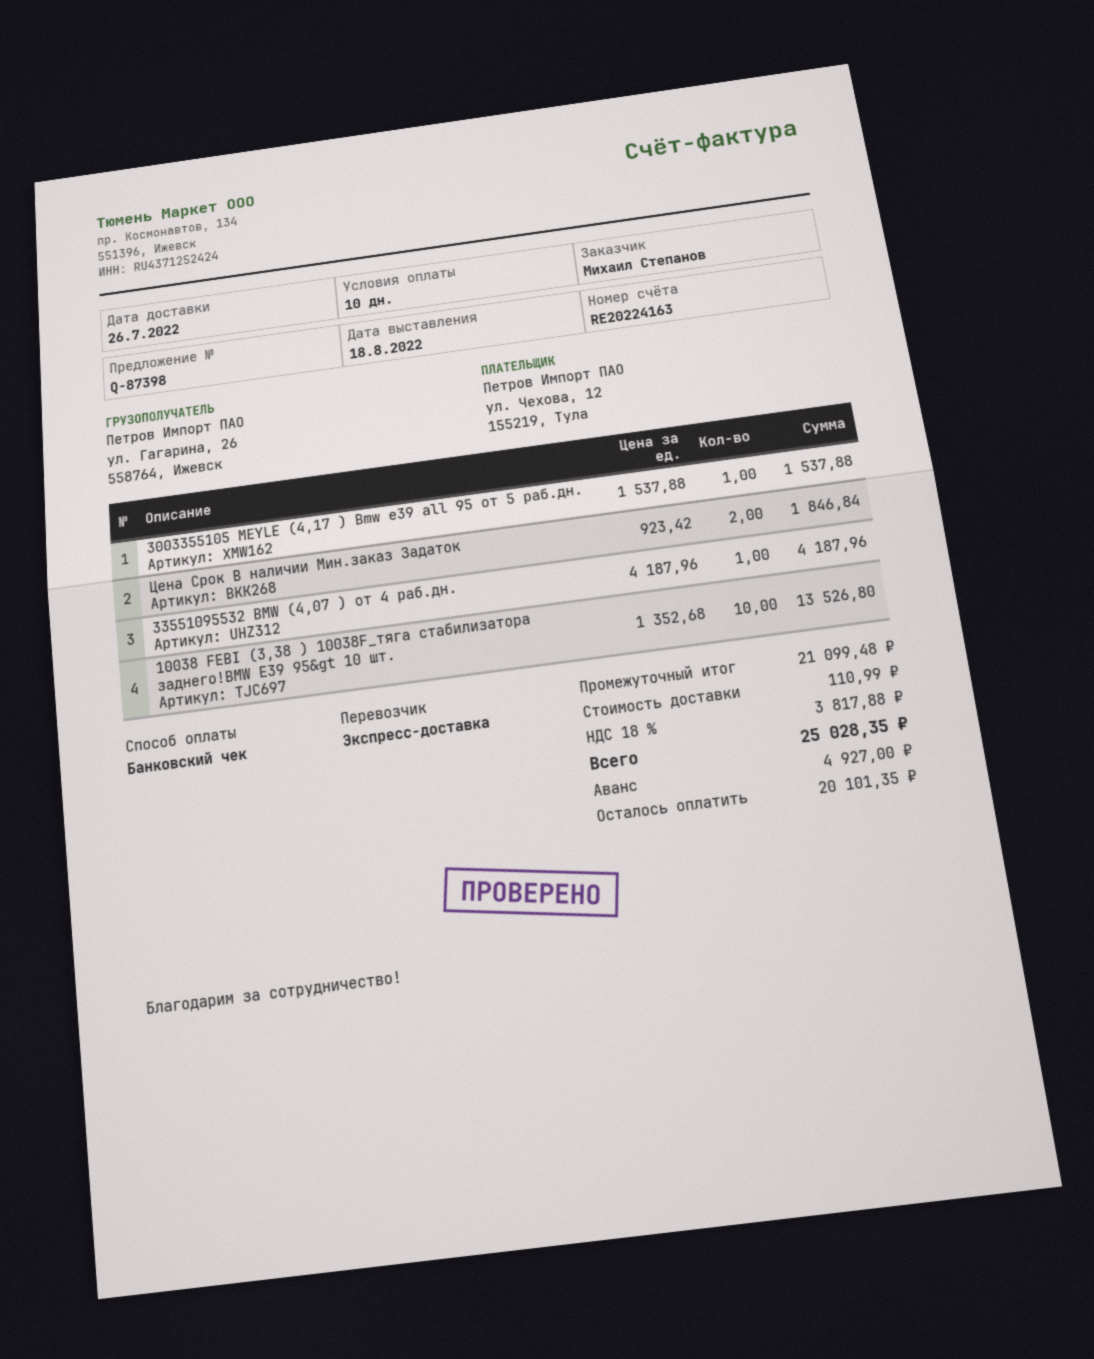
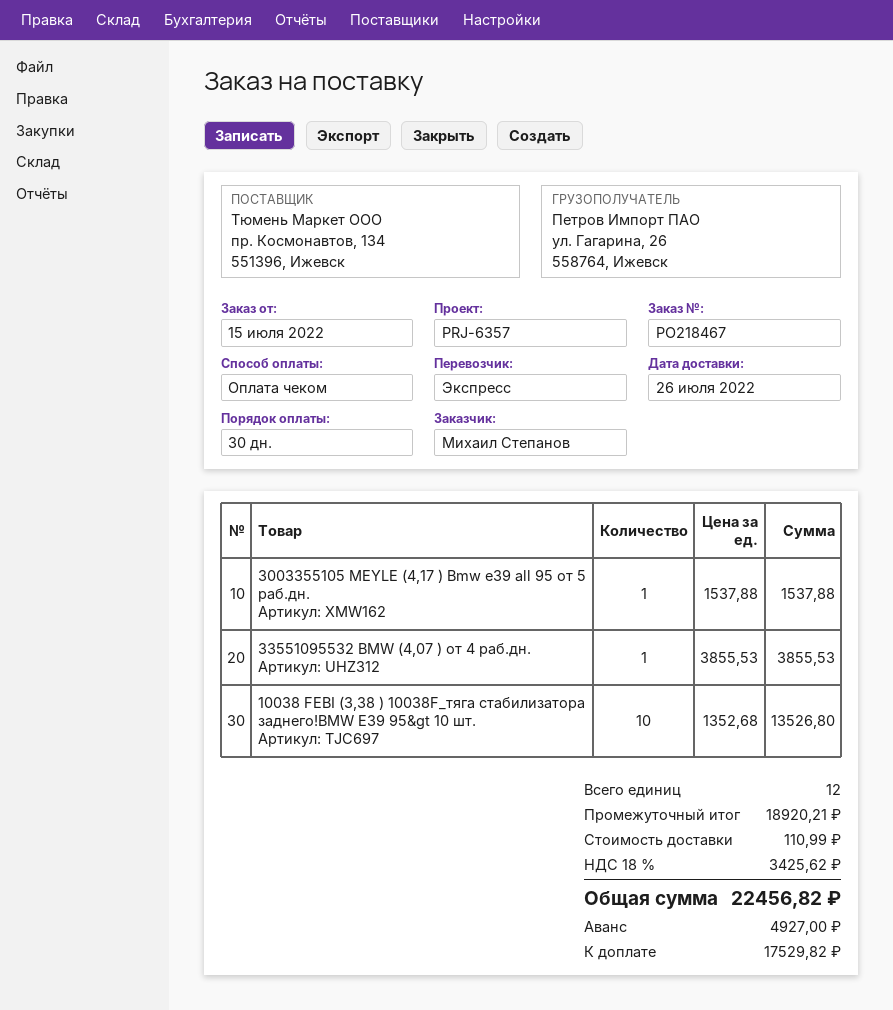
payment terms: 10 days -> 30 days
Цена Срок В наличии Мин.заказ Задаток: 2 x 923.42 = 1846.84 -> none
33551095532 BMW (4,07 ) от 4 раб.дн.: 1 x 4187.96 = 4187.96 -> 1 x 3855.53 = 3855.53
subtotal: 21099.48 -> 18920.21
tax: 18% = 3817.88 -> 18% = 3425.62
total: 25028.35 -> 22456.82
balance: 20101.35 -> 17529.82

